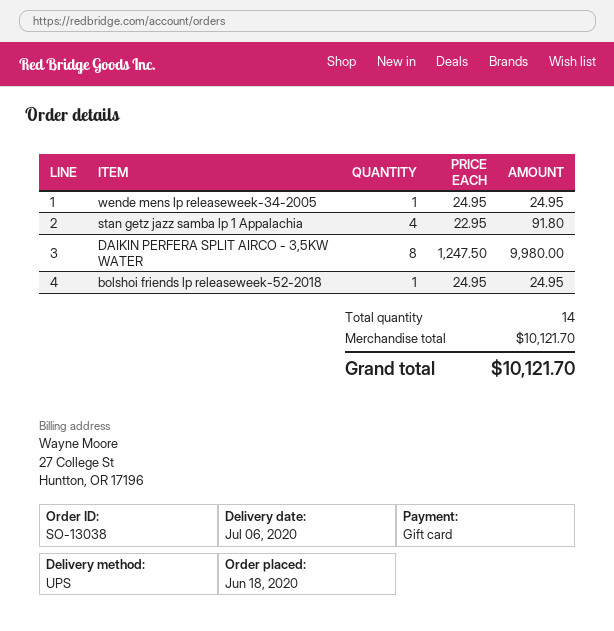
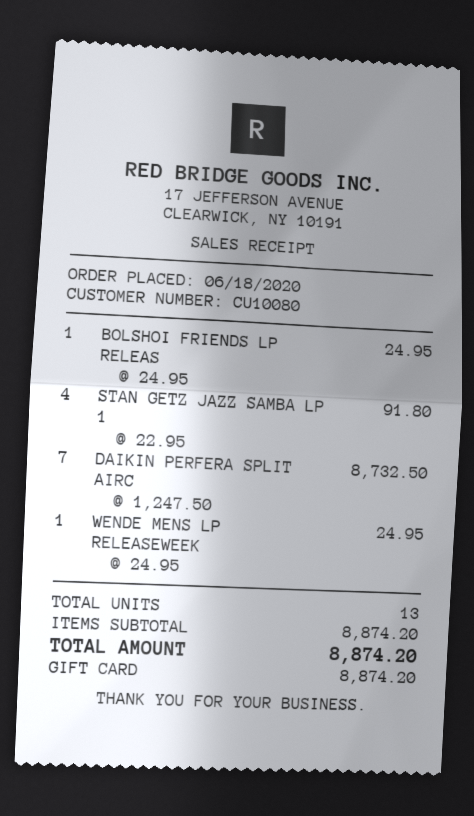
DAIKIN PERFERA SPLIT AIRCO - 3,5KW WATER: 8 x 1247.50 = 9980.00 -> 7 x 1247.50 = 8732.50
total quantity: 14 -> 13
subtotal: 10121.70 -> 8874.20
total: 10121.70 -> 8874.20

